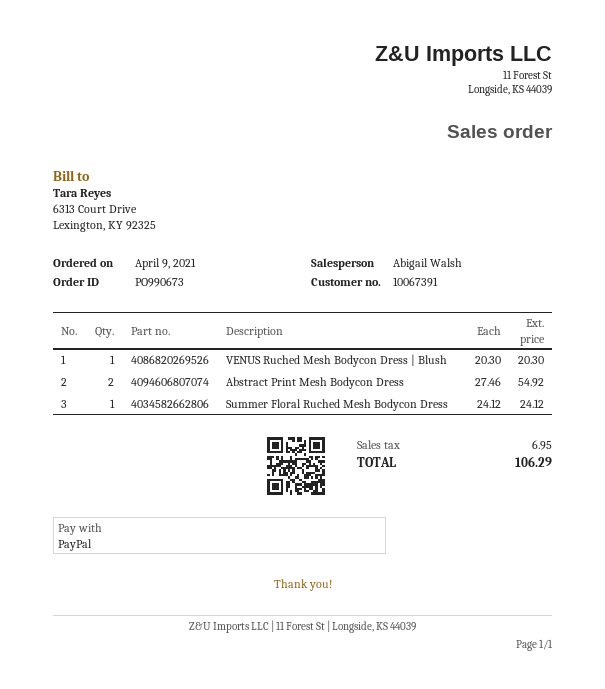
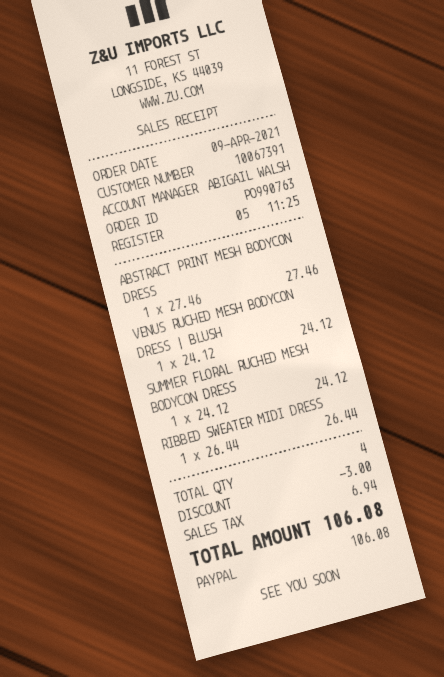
order number: PO990673 -> PO990763
VENUS Ruched Mesh Bodycon Dress | Blush: 1 x 20.30 = 20.30 -> 1 x 24.12 = 24.12
Abstract Print Mesh Bodycon Dress: 2 x 27.46 = 54.92 -> 1 x 27.46 = 27.46
RIBBED SWEATER MIDI DRESS: none -> 1 x 26.44 = 26.44
discount: none -> 3.00
tax: 6.95 -> 6.94
total: 106.29 -> 106.08

